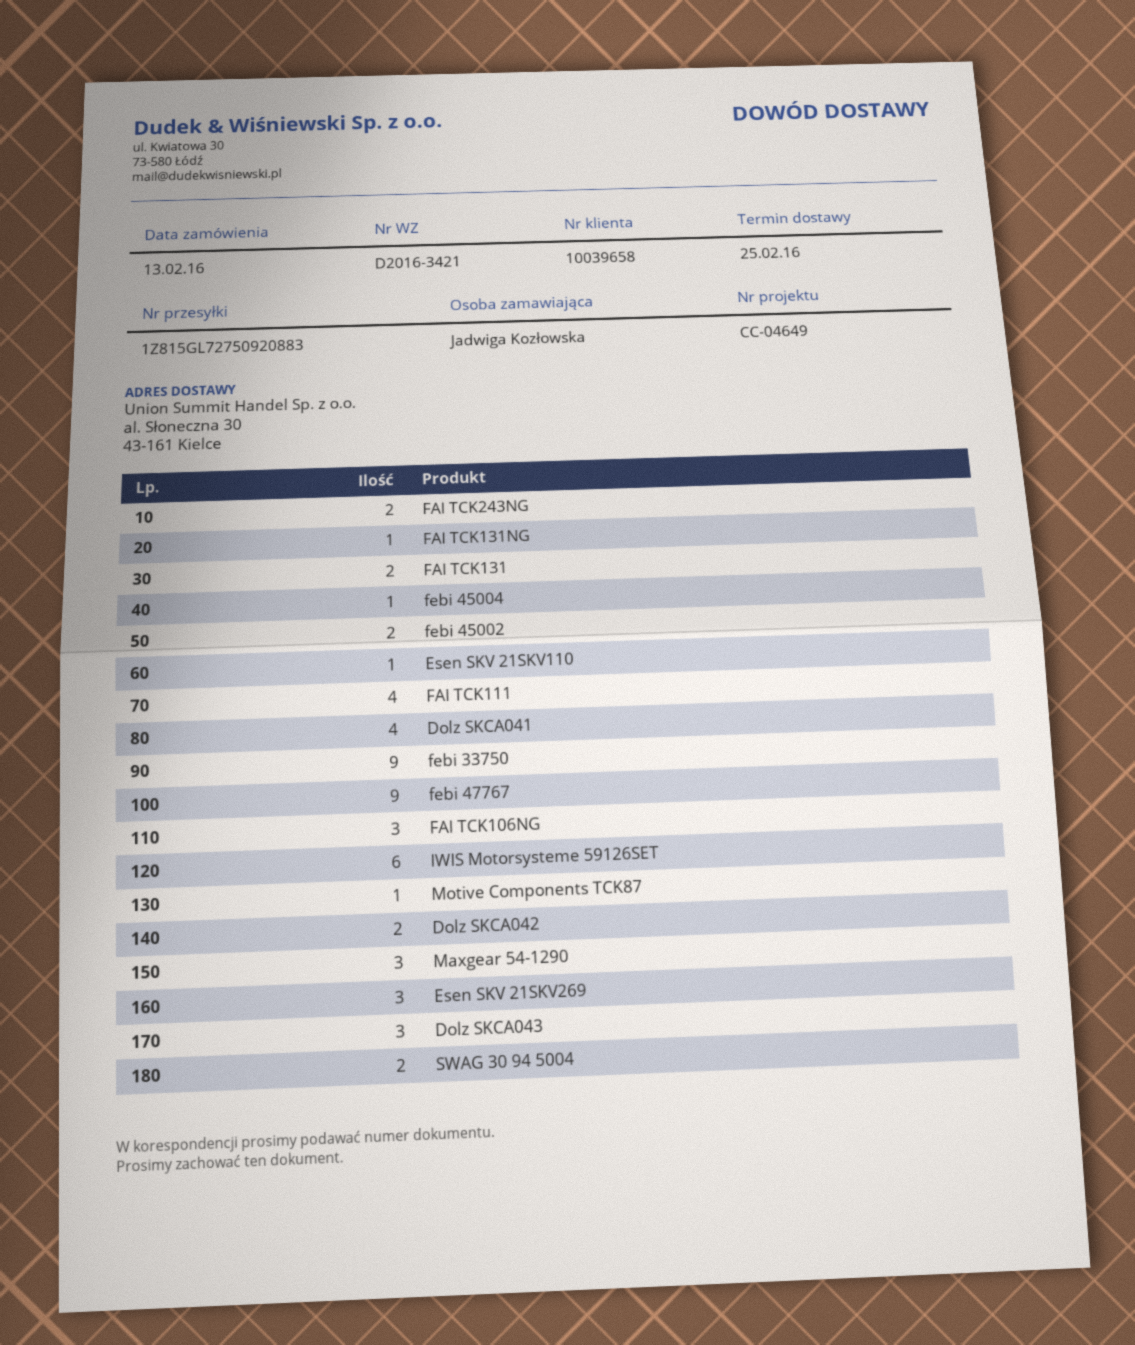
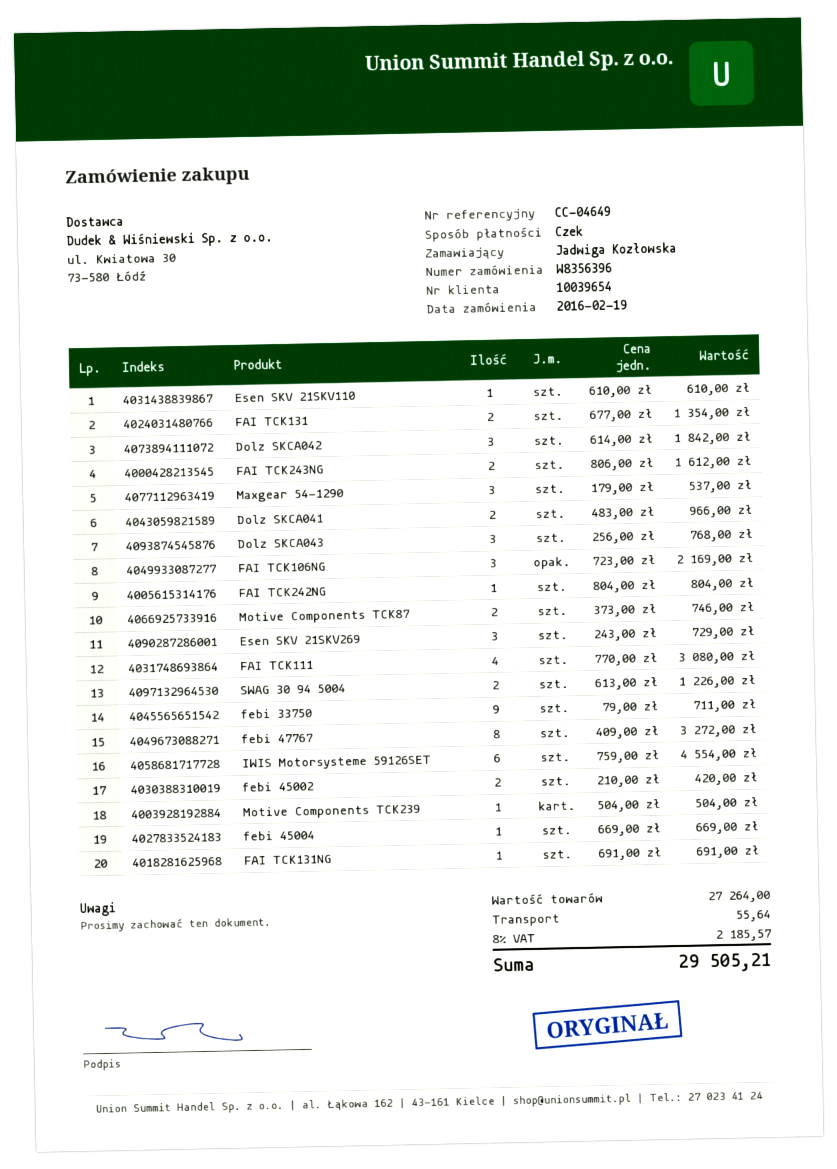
order date: 2016-02-13 -> 2016-02-19
customer number: 10039658 -> 10039654
Dolz SKCA041: 4 -> 2
febi 47767: 9 -> 8
Motive Components TCK87: 1 -> 2
Dolz SKCA042: 2 -> 3
FAI TCK242NG: none -> 1
Motive Components TCK239: none -> 1

